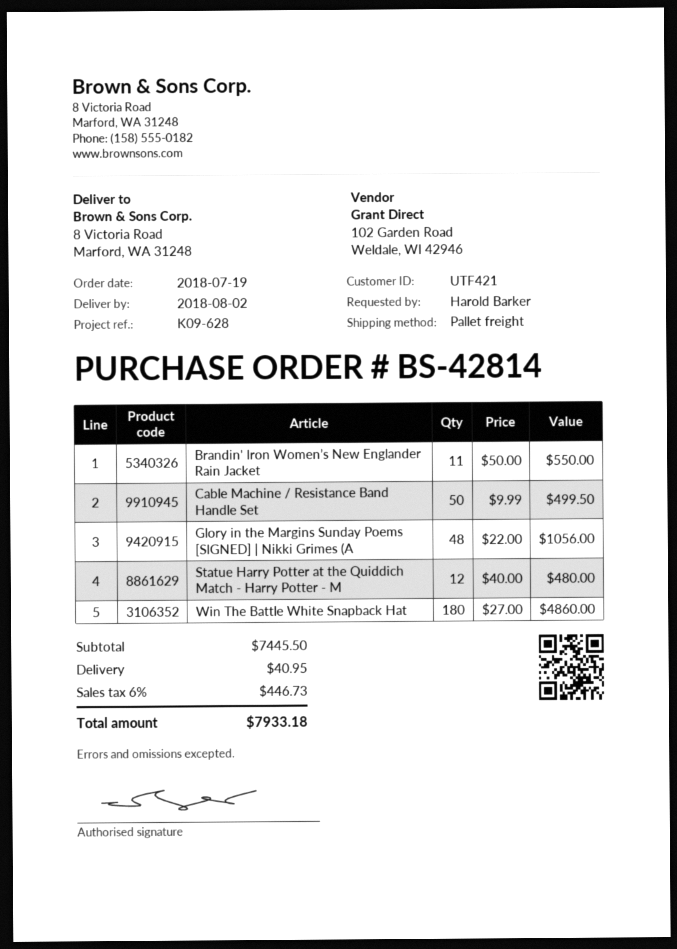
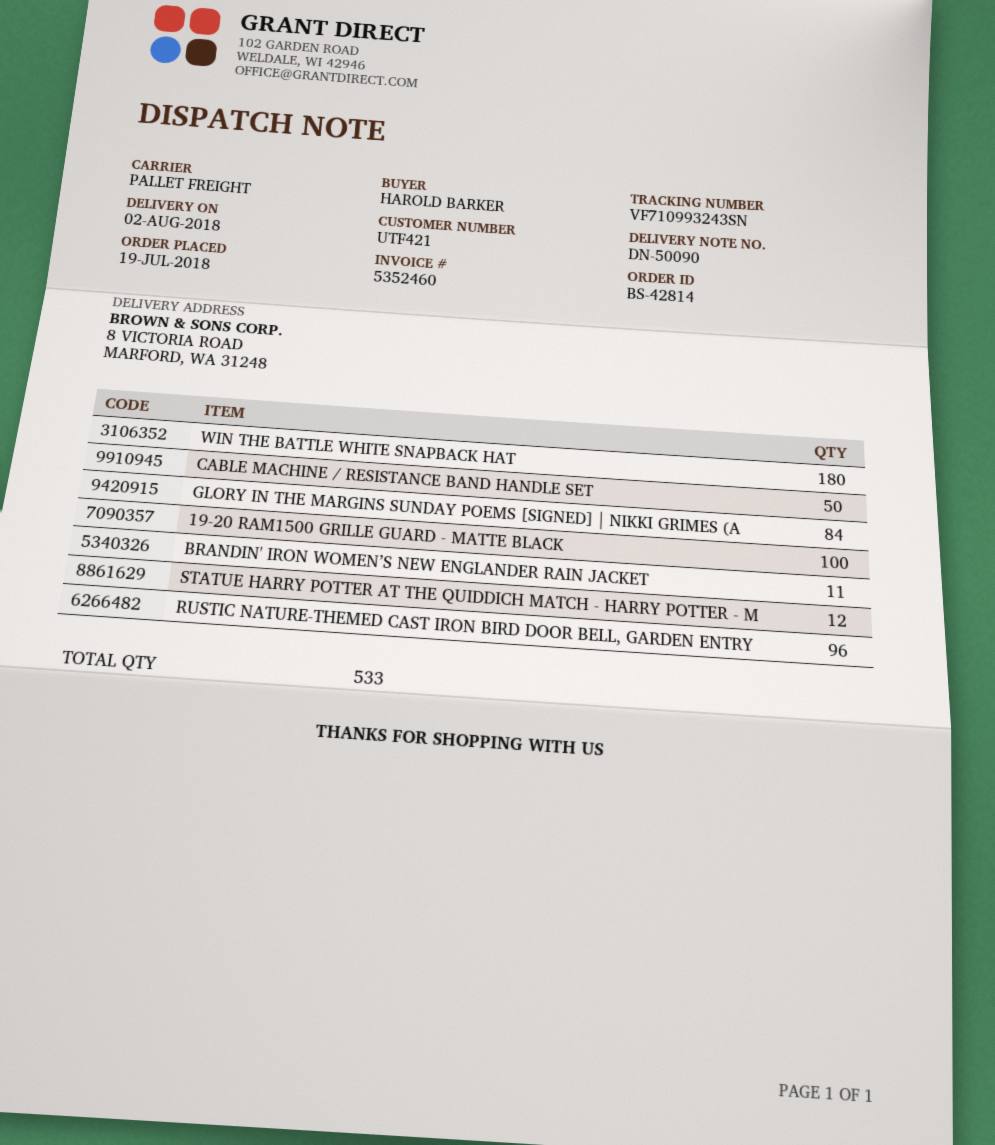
Glory in the Margins Sunday Poems [SIGNED] | Nikki Grimes (A: 48 -> 84
19-20 RAM1500 GRILLE GUARD - MATTE BLACK: none -> 100
RUSTIC NATURE-THEMED CAST IRON BIRD DOOR BELL, GARDEN ENTRY: none -> 96

